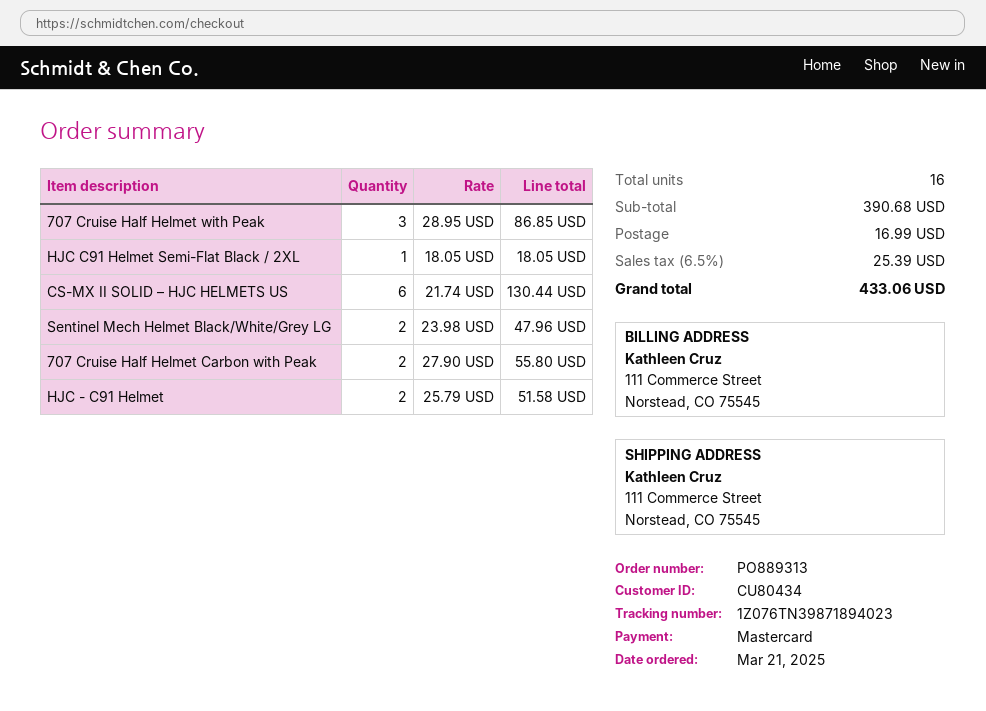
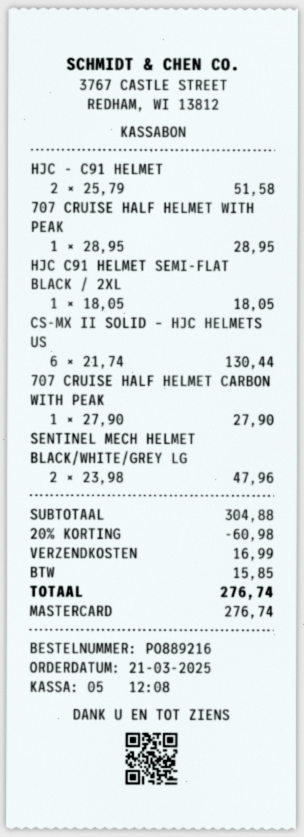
order number: PO889313 -> PO889216
707 Cruise Half Helmet with Peak: 3 x 28.95 = 86.85 -> 1 x 28.95 = 28.95
707 Cruise Half Helmet Carbon with Peak: 2 x 27.90 = 55.80 -> 1 x 27.90 = 27.90
subtotal: 390.68 -> 304.88
discount: none -> 20% = 60.98
tax: 25.39 -> 15.85
total: 433.06 -> 276.74

